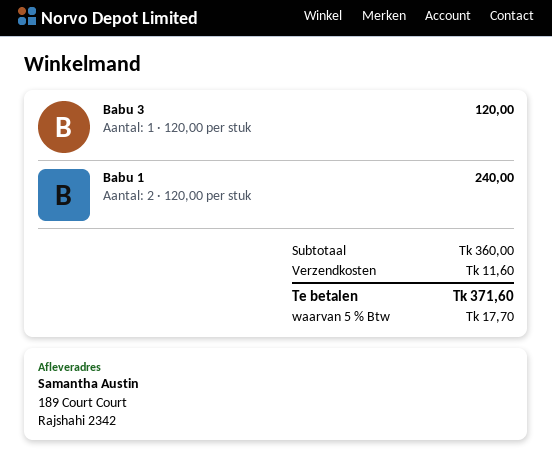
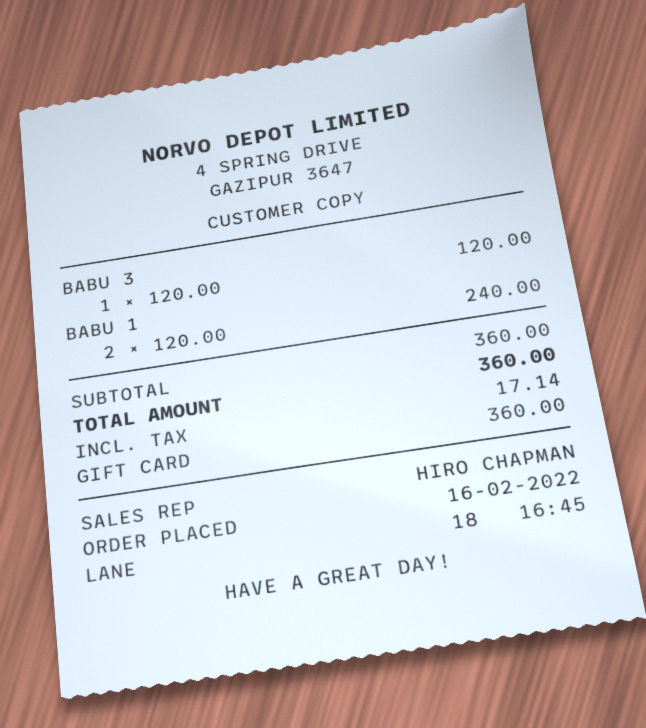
shipping: 11.60 -> none
tax: 17.70 -> 17.14
total: 371.60 -> 360.00

